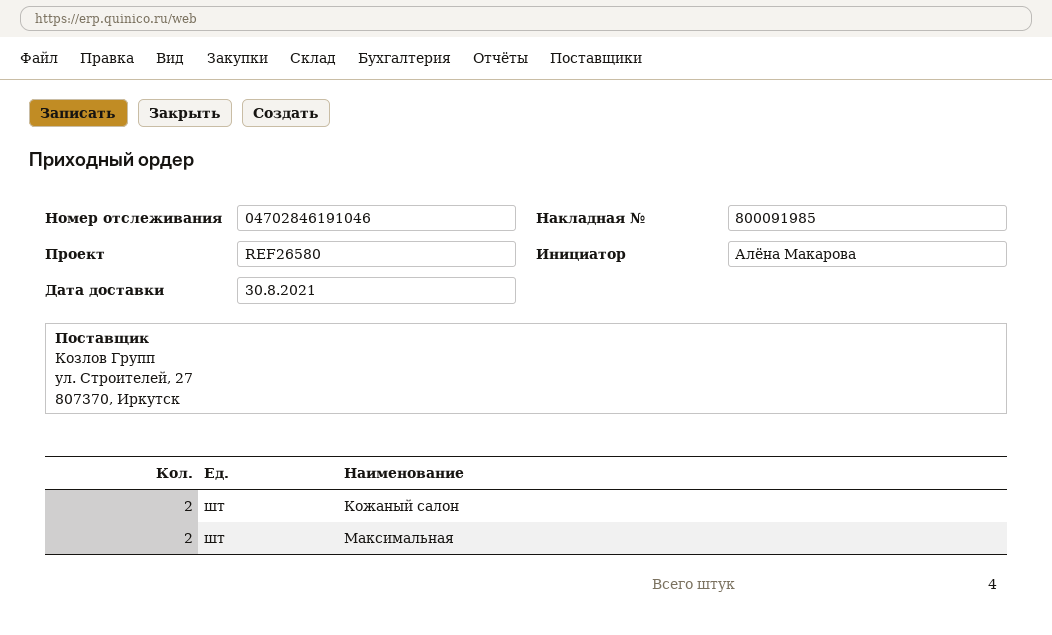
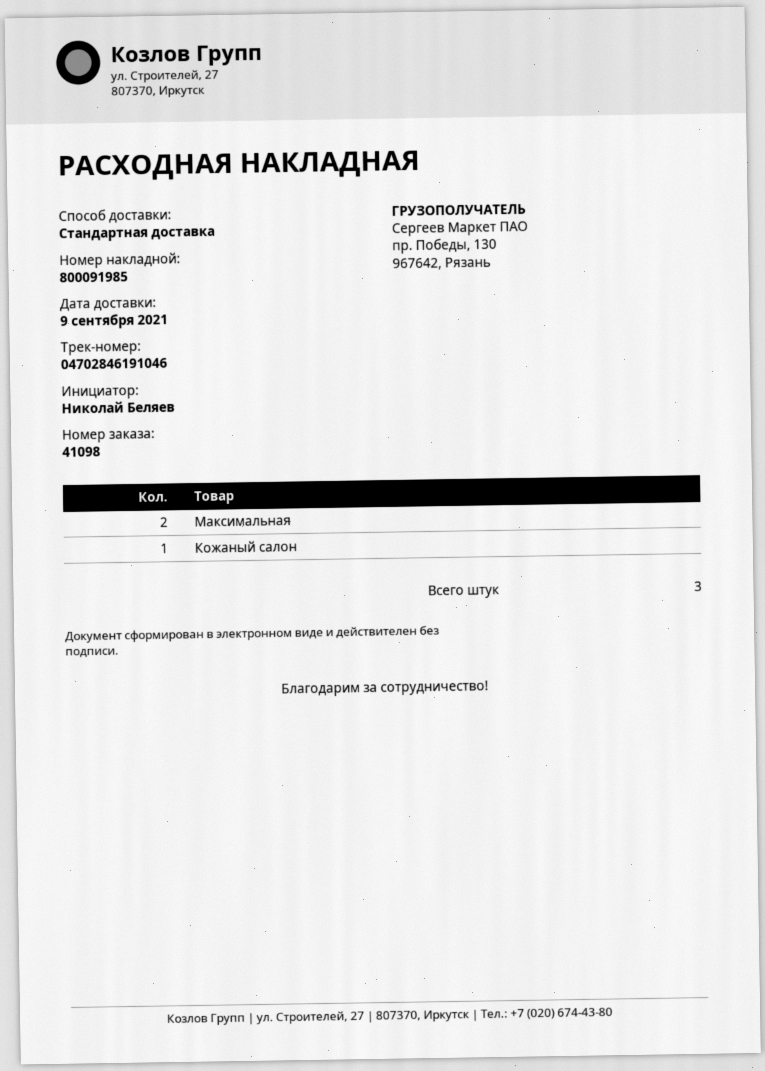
delivery date: 2021-08-30 -> 2021-09-09
ordered by: Алёна Макарова -> Николай Беляев
Кожаный салон: 2 -> 1
total quantity: 4 -> 3

